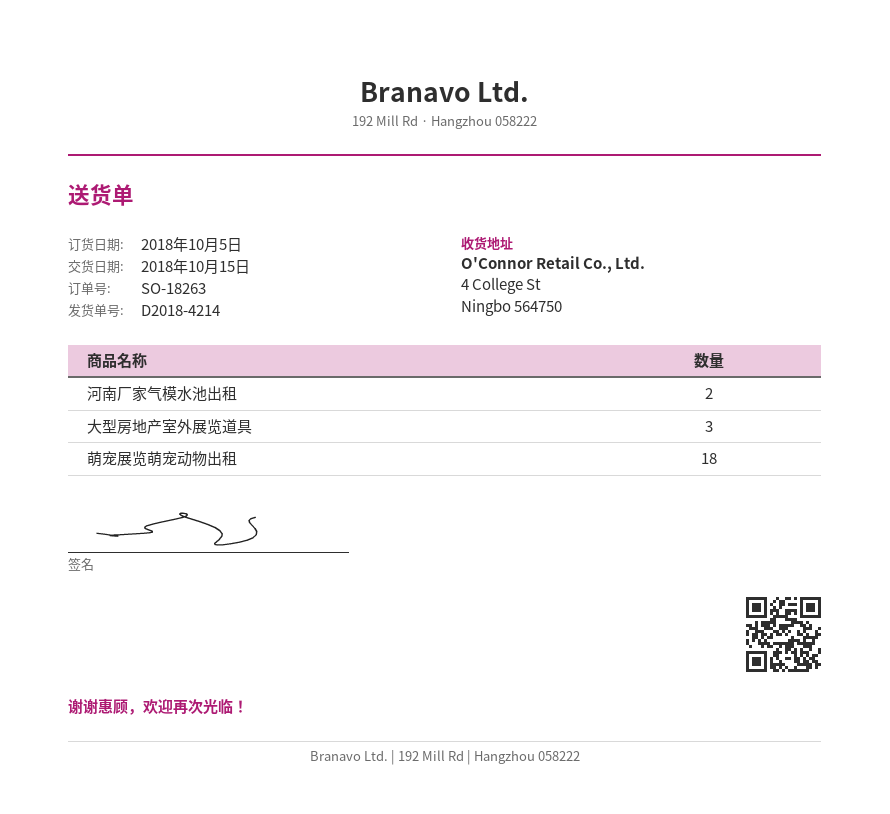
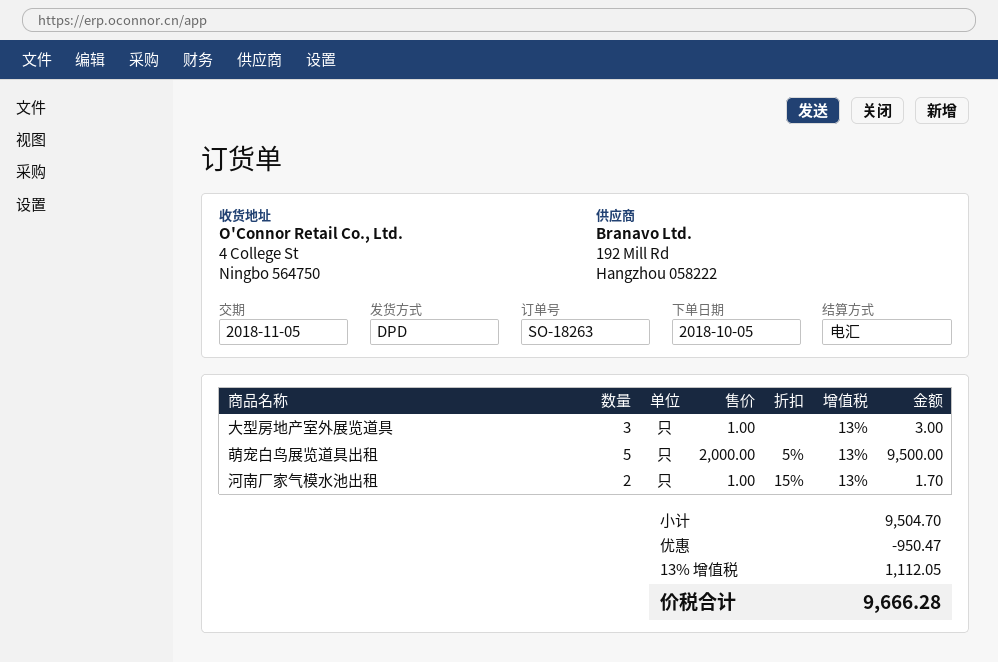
delivery date: 2018-10-15 -> 2018-11-05
萌宠展览萌宠动物出租: 18 -> none
萌宠白鸟展览道具出租: none -> 5

